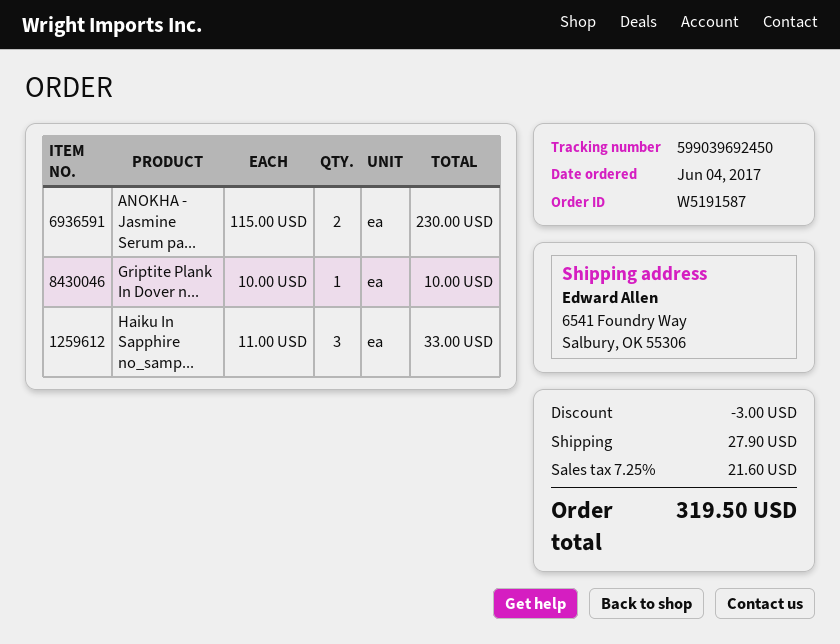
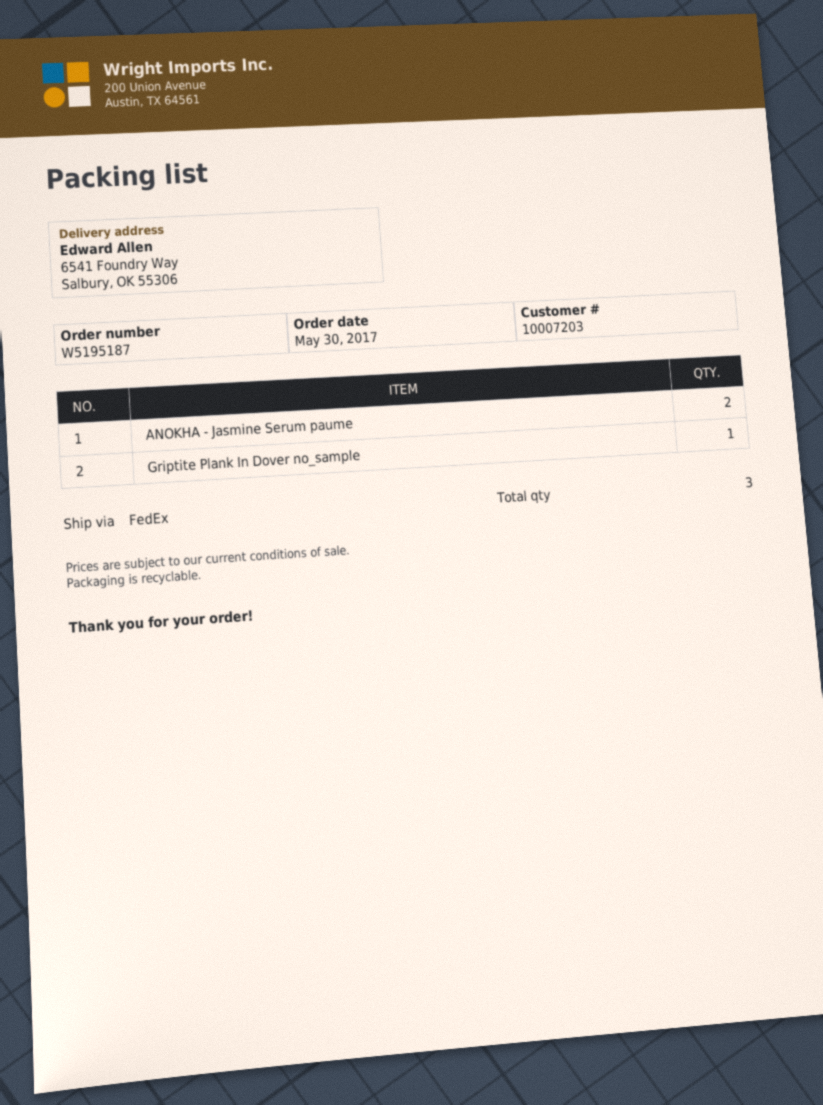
order number: W5191587 -> W5195187
order date: 2017-06-04 -> 2017-05-30
Haiku In Sapphire no_samp...: 3 -> none

